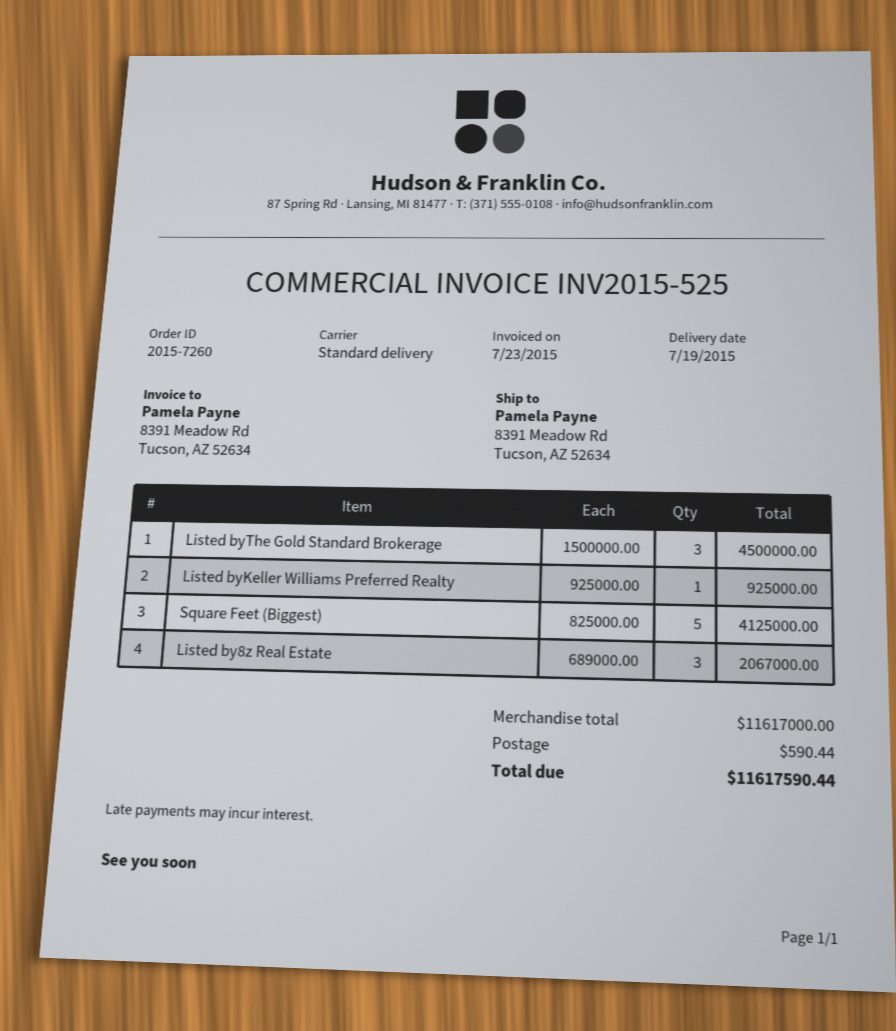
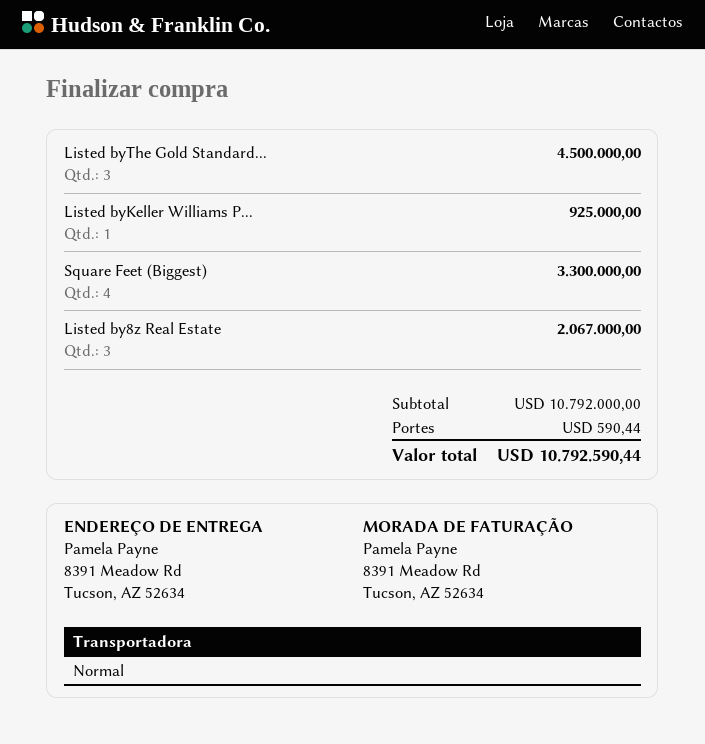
Square Feet (Biggest): 5 for 4125000.00 -> 4 for 3300000.00
subtotal: 11617000.00 -> 10792000.00
total: 11617590.44 -> 10792590.44

